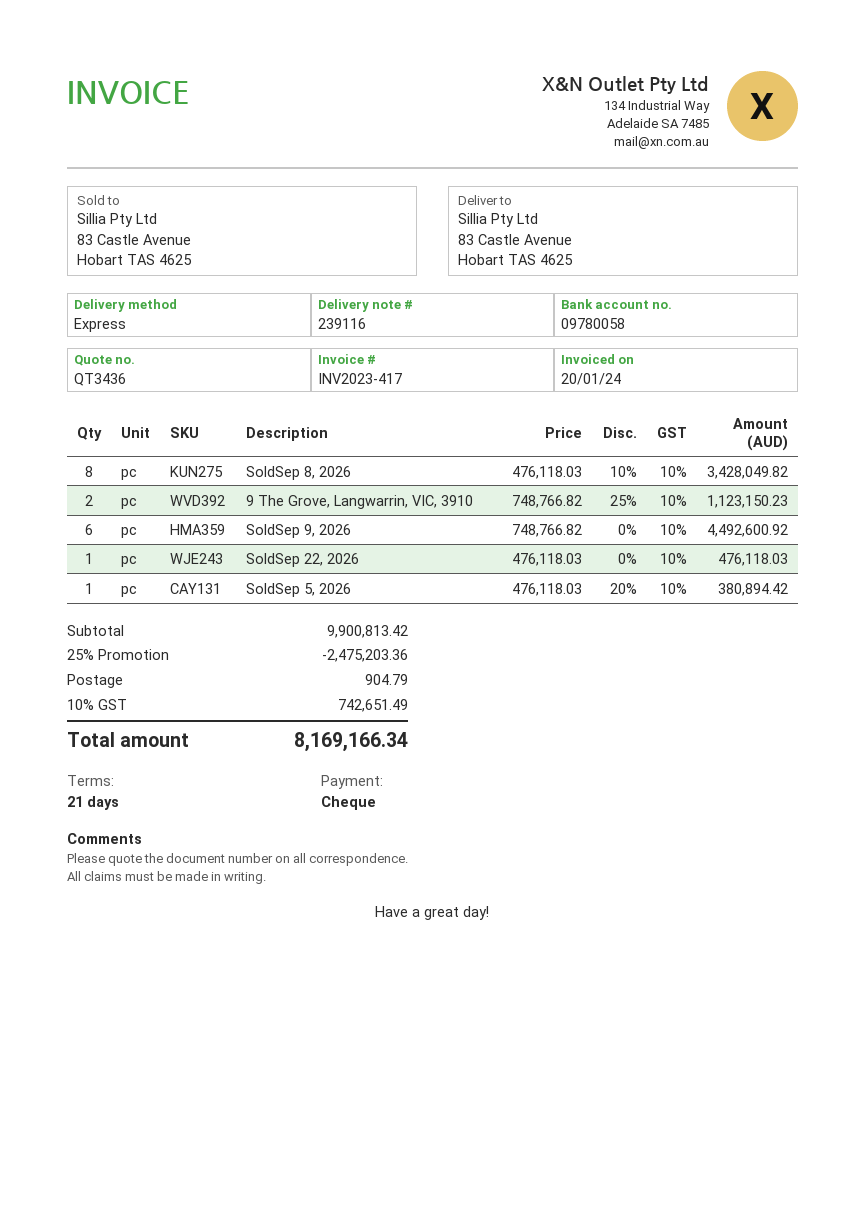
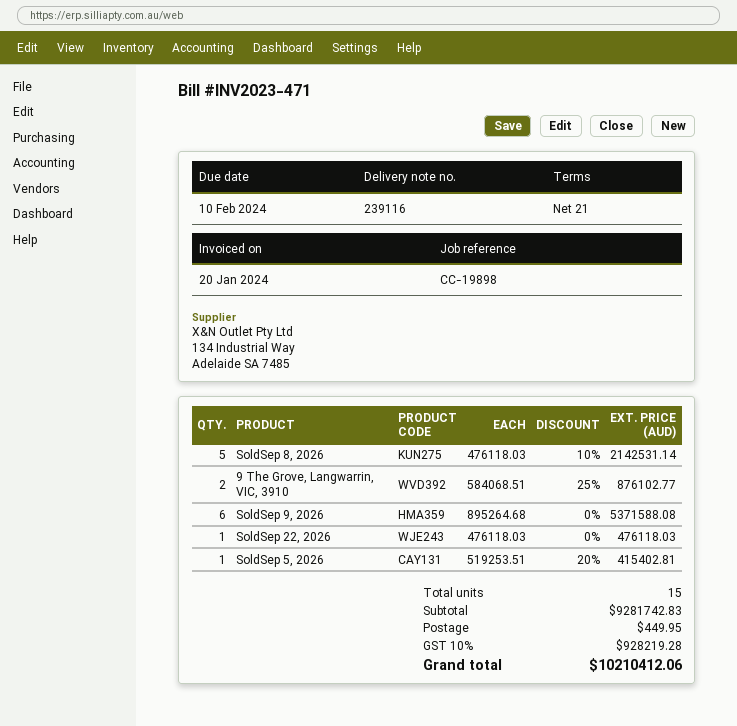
invoice number: INV2023-417 -> INV2023-471
SoldSep 8, 2026: 8 x 476118.03 - 10% = 3428049.82 -> 5 x 476118.03 - 10% = 2142531.14
9 The Grove, Langwarrin, VIC, 3910: 2 x 748766.82 - 25% = 1123150.23 -> 2 x 584068.51 - 25% = 876102.77
SoldSep 9, 2026: 6 x 748766.82 = 4492600.92 -> 6 x 895264.68 = 5371588.08
SoldSep 5, 2026: 1 x 476118.03 - 20% = 380894.42 -> 1 x 519253.51 - 20% = 415402.81
subtotal: 9900813.42 -> 9281742.83
discount: 25% = 2475203.36 -> none
shipping: 904.79 -> 449.95
tax: 10% = 742651.49 -> 10% = 928219.28
total: 8169166.34 -> 10210412.06

